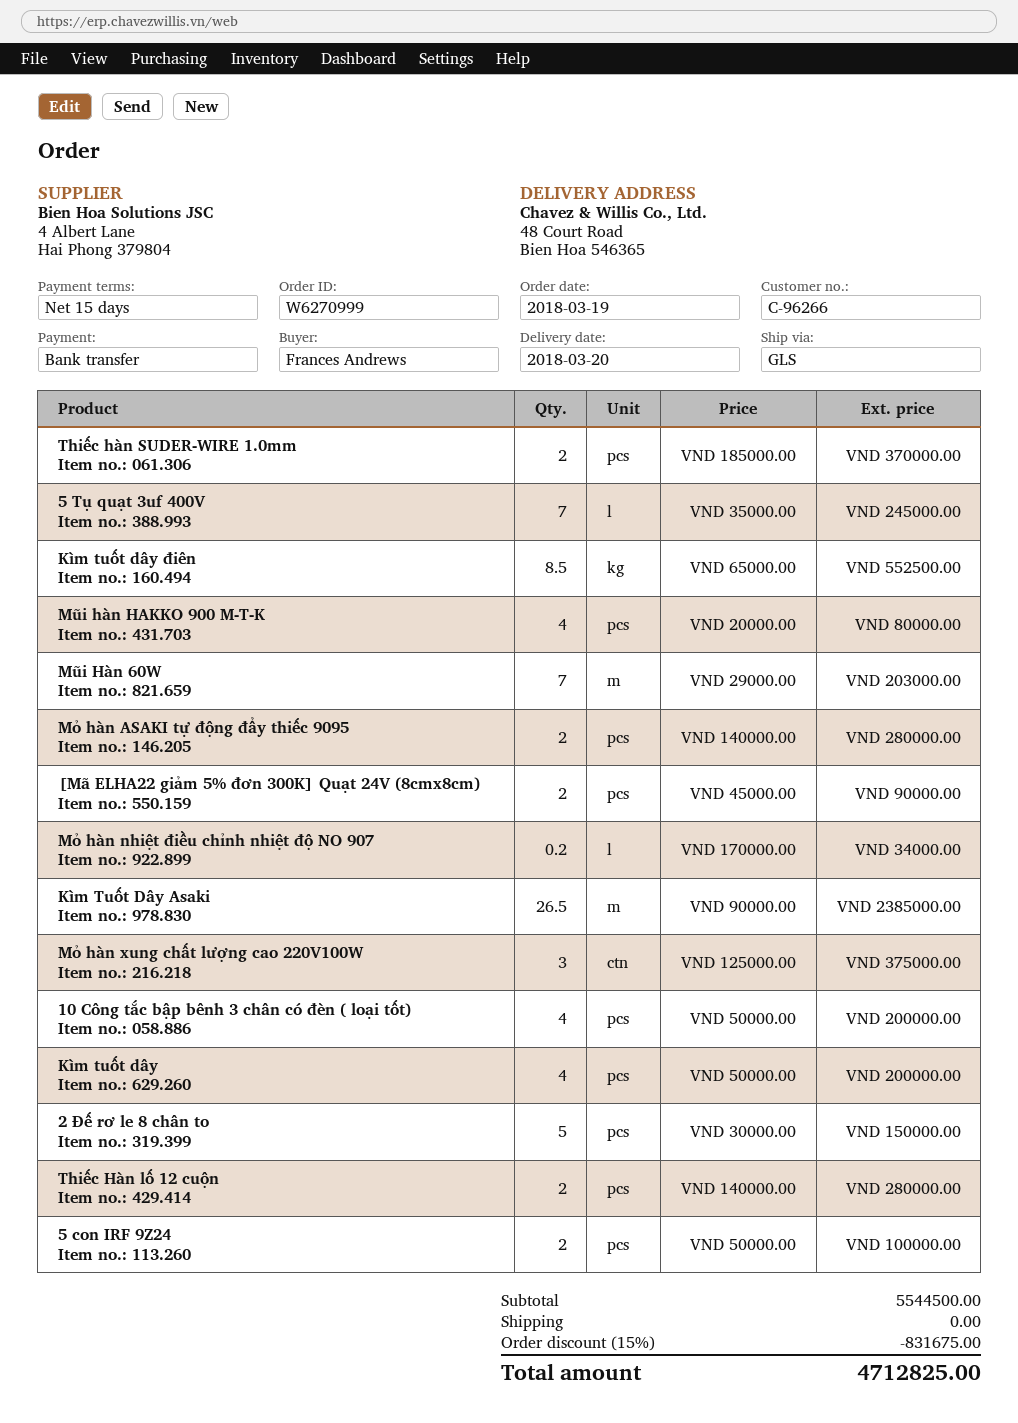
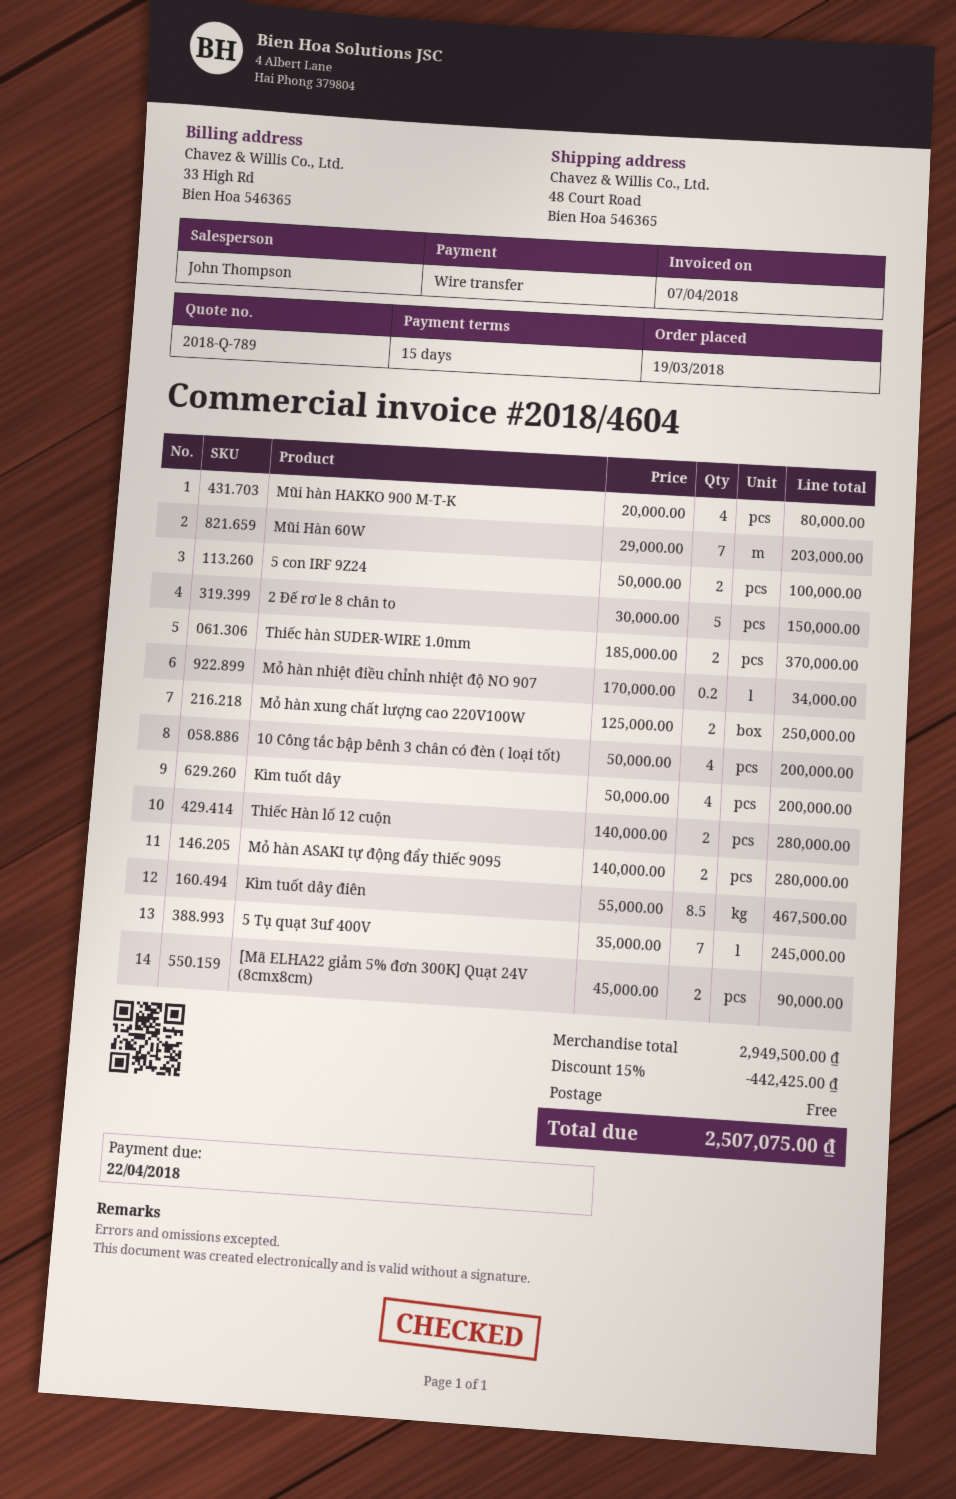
Kìm tuốt dây điên: 8.5 x 65000.00 = 552500.00 -> 8.5 x 55000.00 = 467500.00
Kìm Tuốt Dây Asaki: 26.5 x 90000.00 = 2385000.00 -> none
Mỏ hàn xung chất lượng cao 220V100W: 3 x 125000.00 = 375000.00 -> 2 x 125000.00 = 250000.00
subtotal: 5544500.00 -> 2949500.00
discount: 15% = 831675.00 -> 15% = 442425.00
total: 4712825.00 -> 2507075.00

